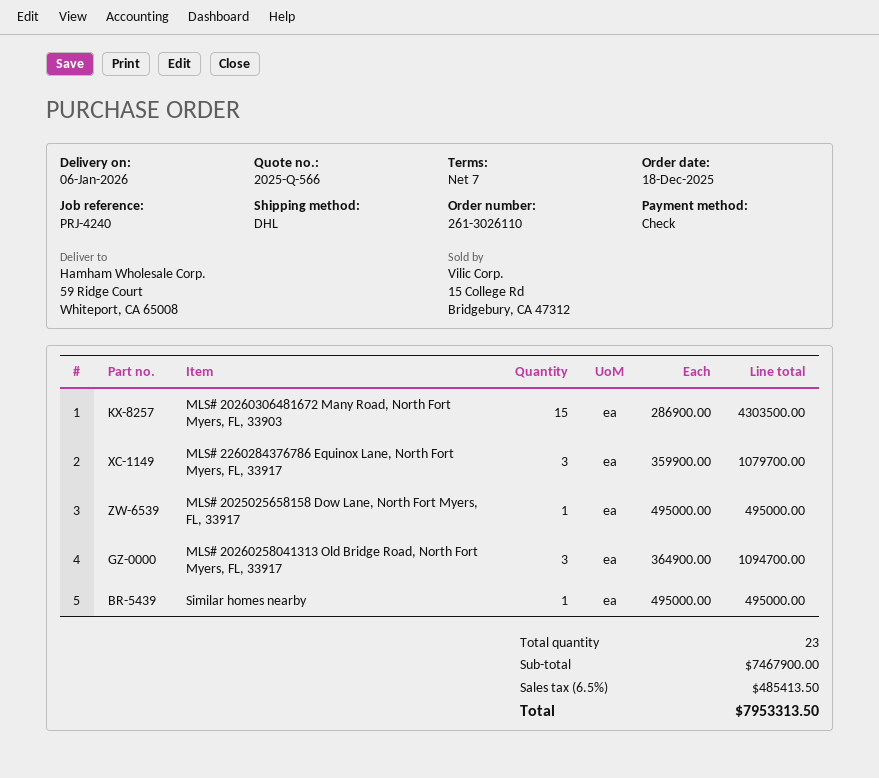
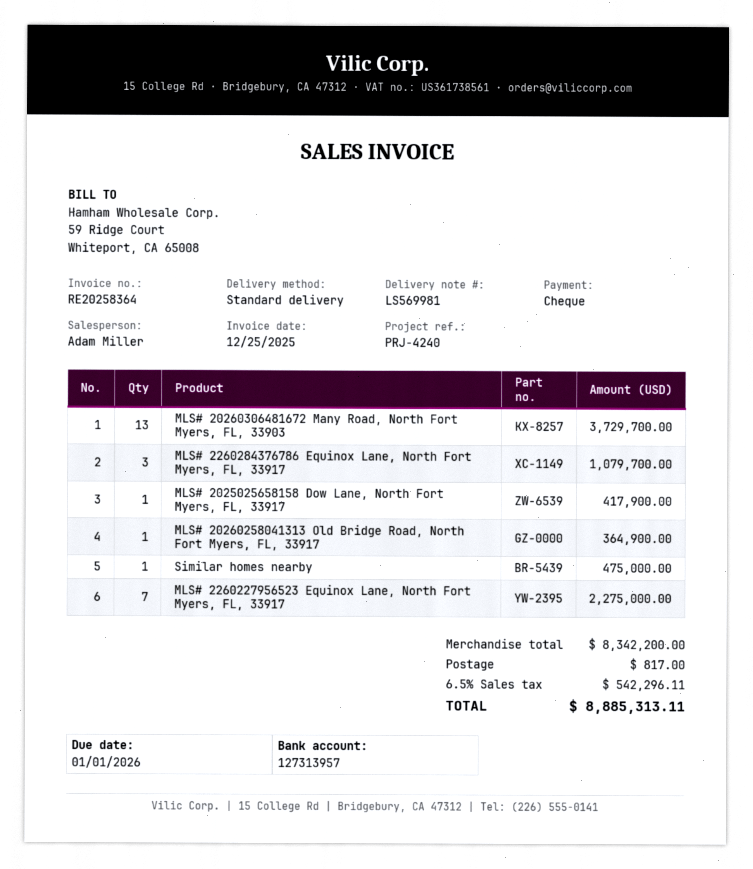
shipping method: DHL -> standard
MLS# 20260306481672 Many Road, North Fort Myers, FL, 33903: 15 for 4303500.00 -> 13 for 3729700.00
MLS# 2025025658158 Dow Lane, North Fort Myers, FL, 33917: 1 for 495000.00 -> 1 for 417900.00
MLS# 20260258041313 Old Bridge Road, North Fort Myers, FL, 33917: 3 for 1094700.00 -> 1 for 364900.00
Similar homes nearby: 1 for 495000.00 -> 1 for 475000.00
MLS# 2260227956523 Equinox Lane, North Fort Myers, FL, 33917: none -> 7 for 2275000.00
subtotal: 7467900.00 -> 8342200.00
shipping: none -> 817.00
tax: 6.5% = 485413.50 -> 6.5% = 542296.11
total: 7953313.50 -> 8885313.11

